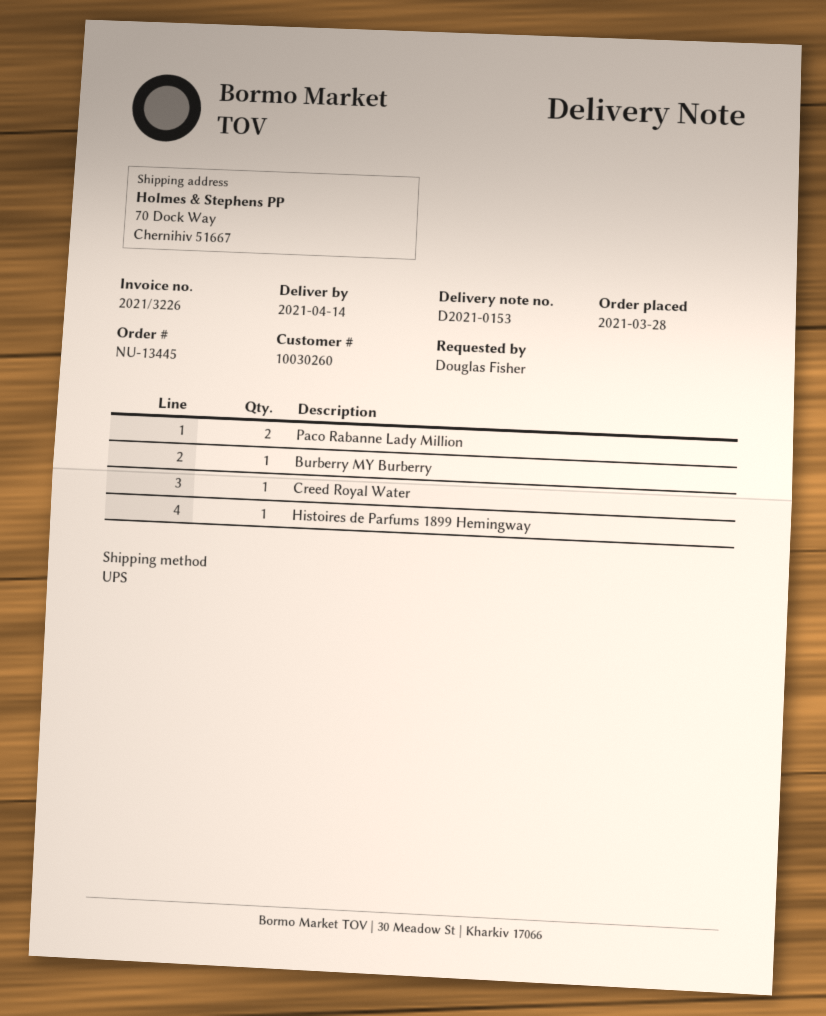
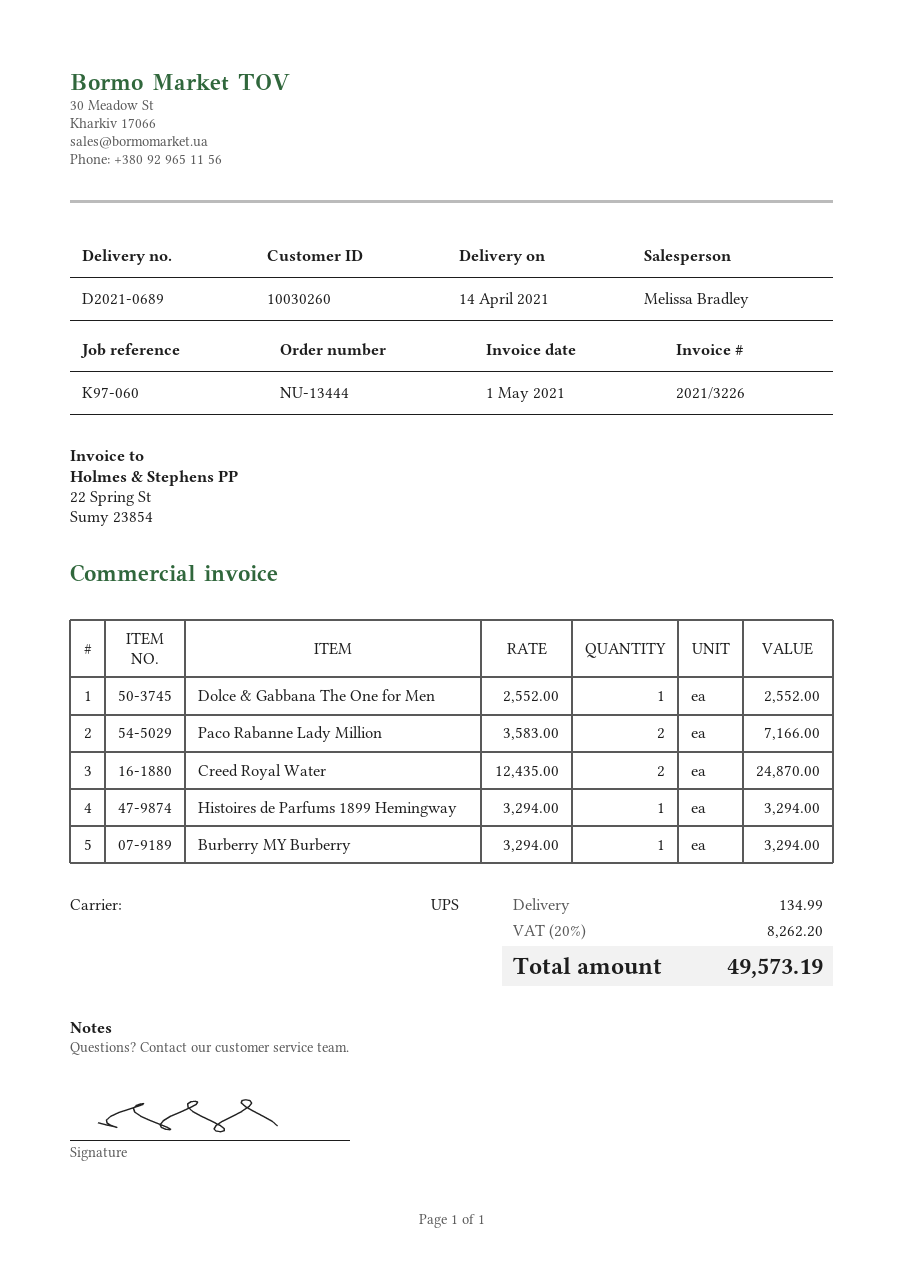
order number: NU-13445 -> NU-13444
delivery note number: D2021-0153 -> D2021-0689
Creed Royal Water: 1 -> 2
Dolce & Gabbana The One for Men: none -> 1

